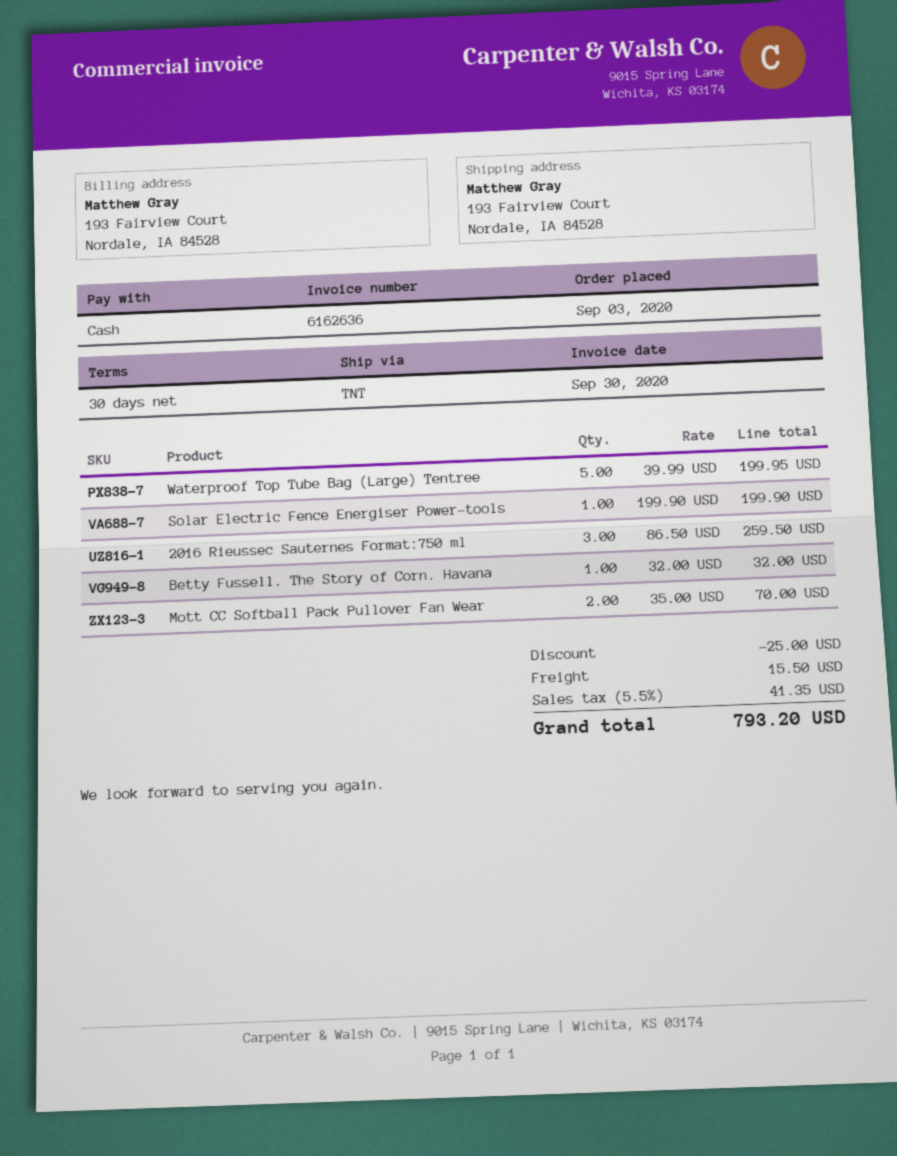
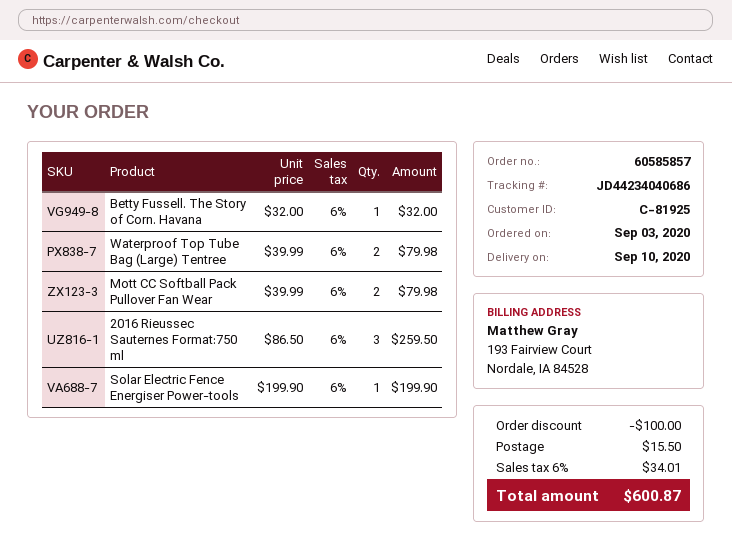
Waterproof Top Tube Bag (Large) Tentree: 5 x 39.99 = 199.95 -> 2 x 39.99 = 79.98
Mott CC Softball Pack Pullover Fan Wear: 2 x 35.00 = 70.00 -> 2 x 39.99 = 79.98
discount: 25.00 -> 100.00
tax: 5.5% = 41.35 -> 6% = 34.01
total: 793.20 -> 600.87

